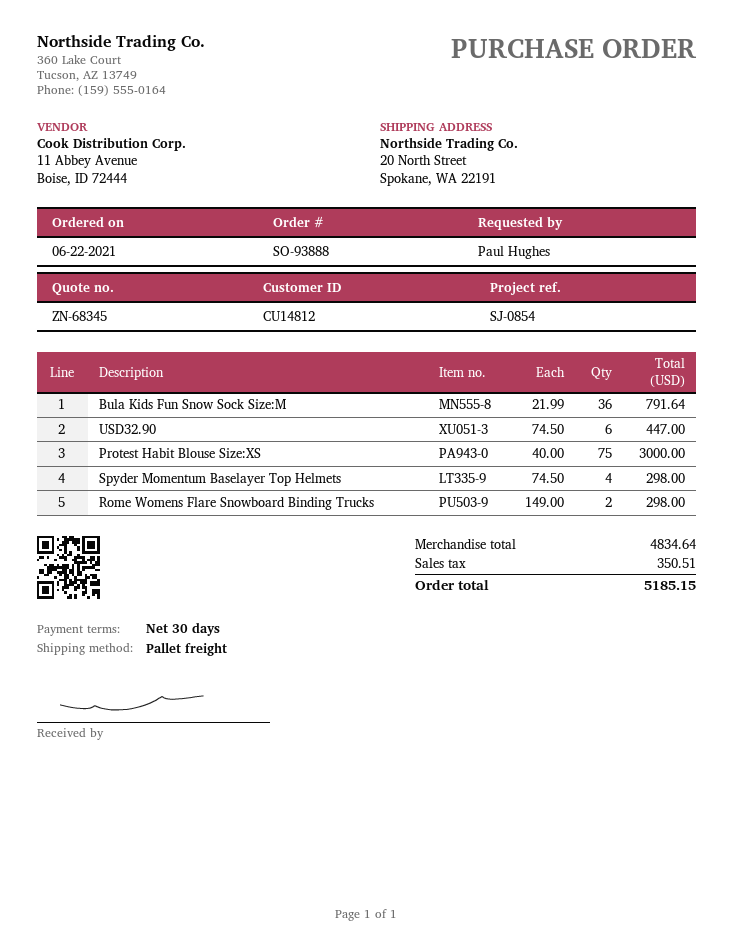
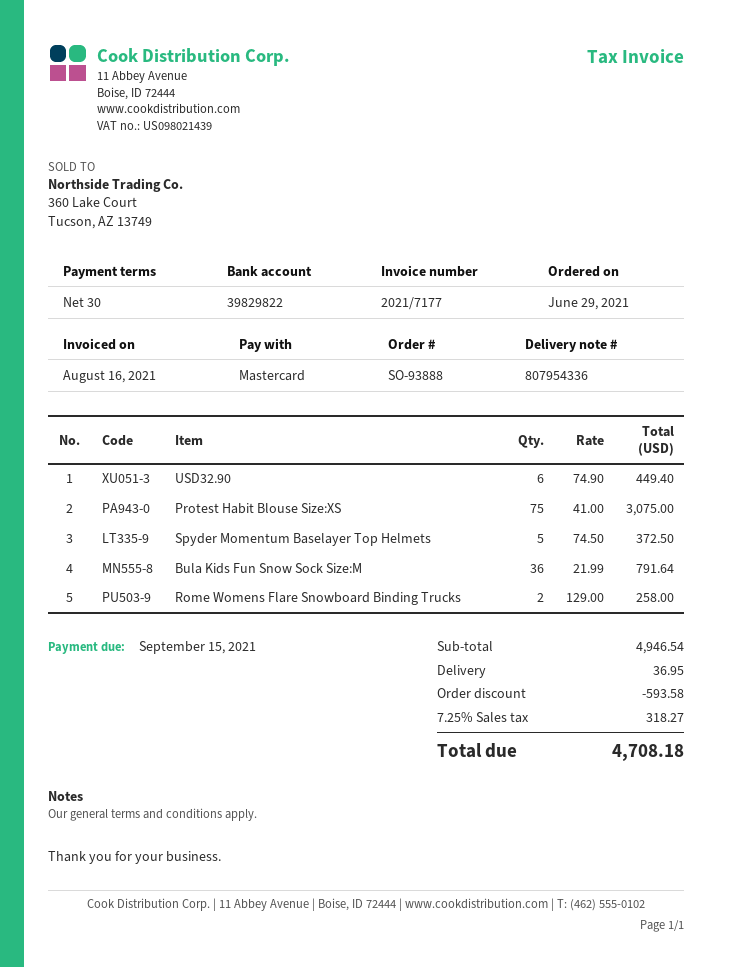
order date: 2021-06-22 -> 2021-06-29
USD32.90: 6 x 74.50 = 447.00 -> 6 x 74.90 = 449.40
Protest Habit Blouse Size:XS: 75 x 40.00 = 3000.00 -> 75 x 41.00 = 3075.00
Spyder Momentum Baselayer Top Helmets: 4 x 74.50 = 298.00 -> 5 x 74.50 = 372.50
Rome Womens Flare Snowboard Binding Trucks: 2 x 149.00 = 298.00 -> 2 x 129.00 = 258.00
subtotal: 4834.64 -> 4946.54
discount: none -> 593.58
shipping: none -> 36.95
tax: 350.51 -> 318.27
total: 5185.15 -> 4708.18

